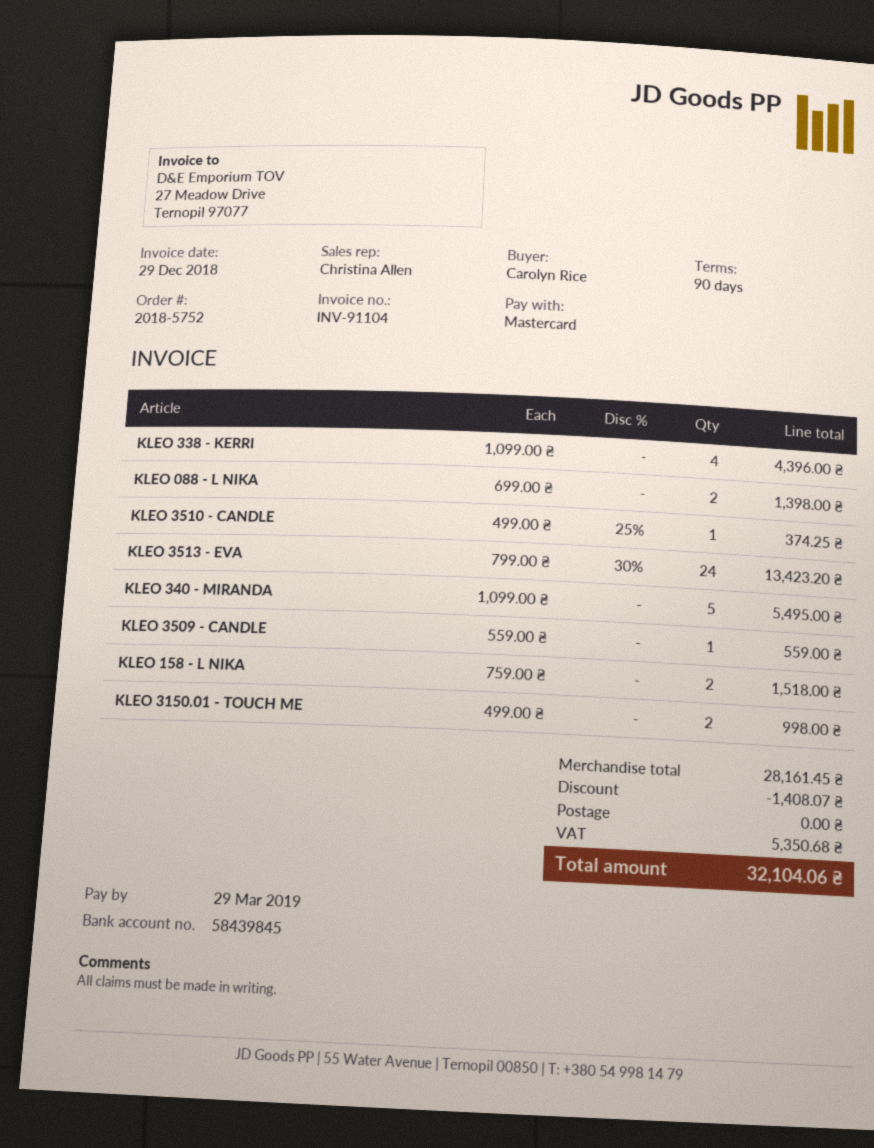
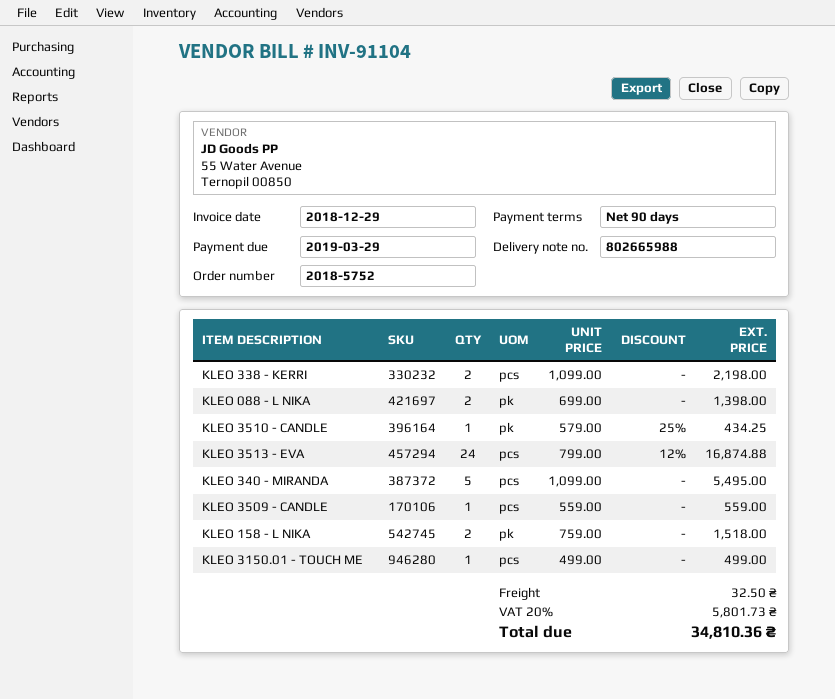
KLEO 338 - KERRI: 4 x 1099.00 = 4396.00 -> 2 x 1099.00 = 2198.00
KLEO 3510 - CANDLE: 1 x 499.00 - 25% = 374.25 -> 1 x 579.00 - 25% = 434.25
KLEO 3513 - EVA: 24 x 799.00 - 30% = 13423.20 -> 24 x 799.00 - 12% = 16874.88
KLEO 3150.01 - TOUCH ME: 2 x 499.00 = 998.00 -> 1 x 499.00 = 499.00
discount: 1408.07 -> none
shipping: 0.00 -> 32.50
tax: 5350.68 -> 5801.73
total: 32104.06 -> 34810.36

